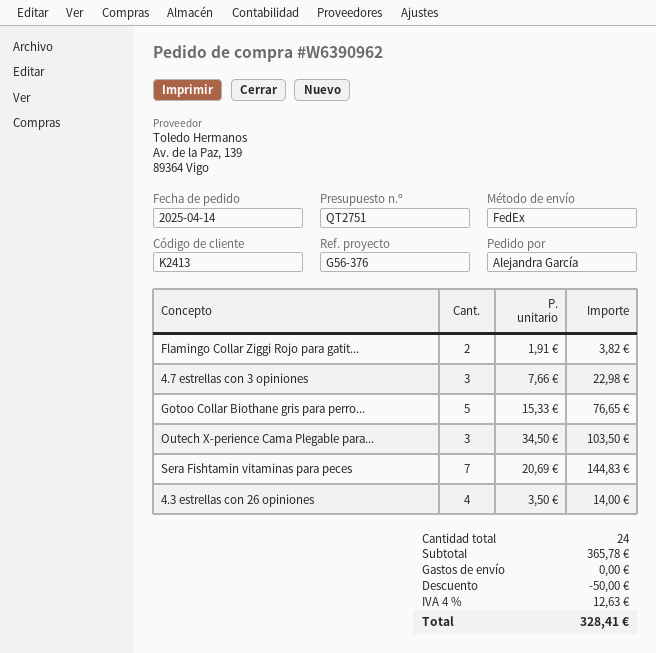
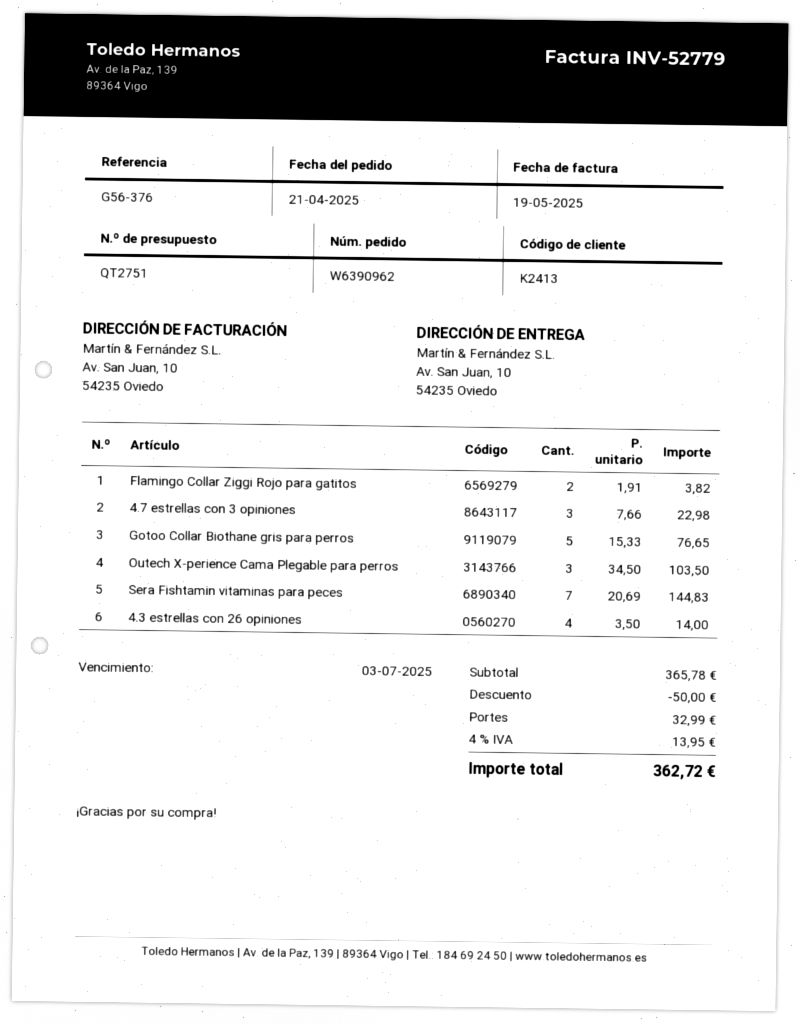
order date: 2025-04-14 -> 2025-04-21
shipping: 0.00 -> 32.99
tax: 4% = 12.63 -> 4% = 13.95
total: 328.41 -> 362.72

